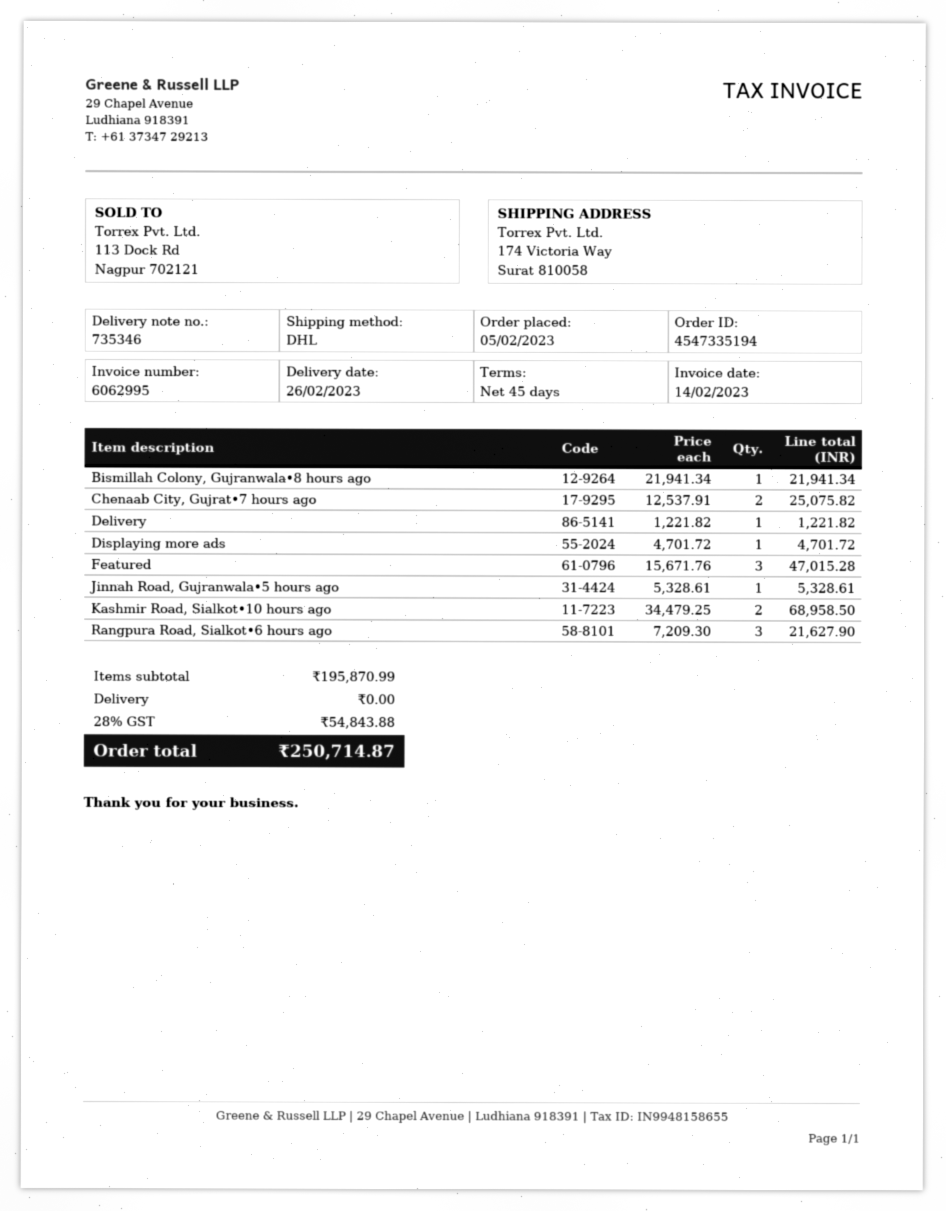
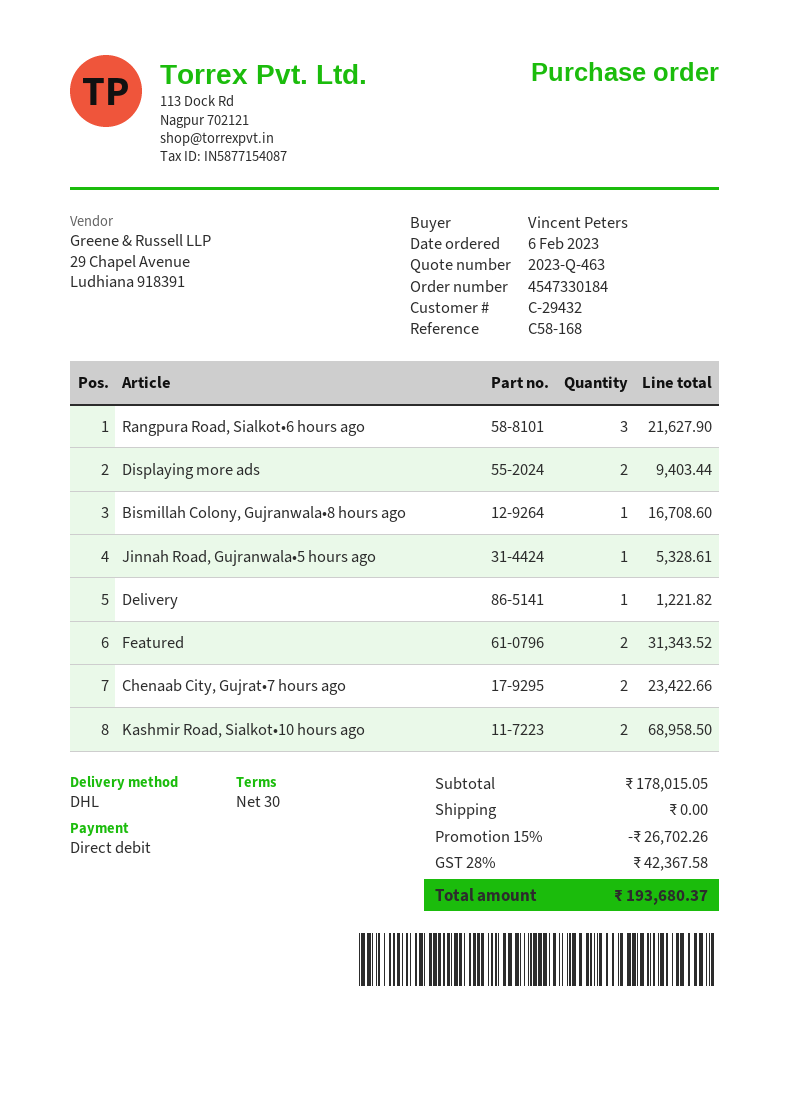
order number: 4547335194 -> 4547330184
order date: 2023-02-05 -> 2023-02-06
payment terms: 45 days -> 30 days
Bismillah Colony, Gujranwala•8 hours ago: 1 for 21941.34 -> 1 for 16708.60
Chenaab City, Gujrat•7 hours ago: 2 for 25075.82 -> 2 for 23422.66
Displaying more ads: 1 for 4701.72 -> 2 for 9403.44
Featured: 3 for 47015.28 -> 2 for 31343.52
subtotal: 195870.99 -> 178015.05
discount: none -> 15% = 26702.26
tax: 28% = 54843.88 -> 28% = 42367.58
total: 250714.87 -> 193680.37

